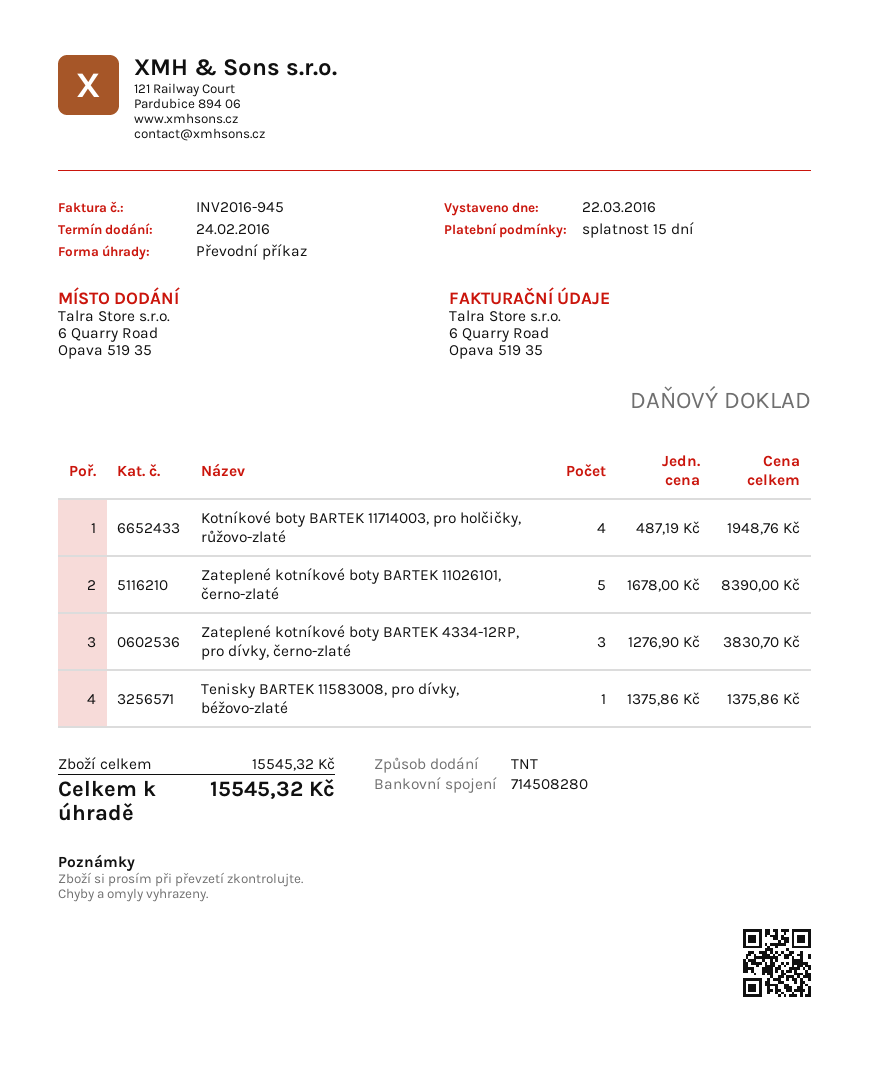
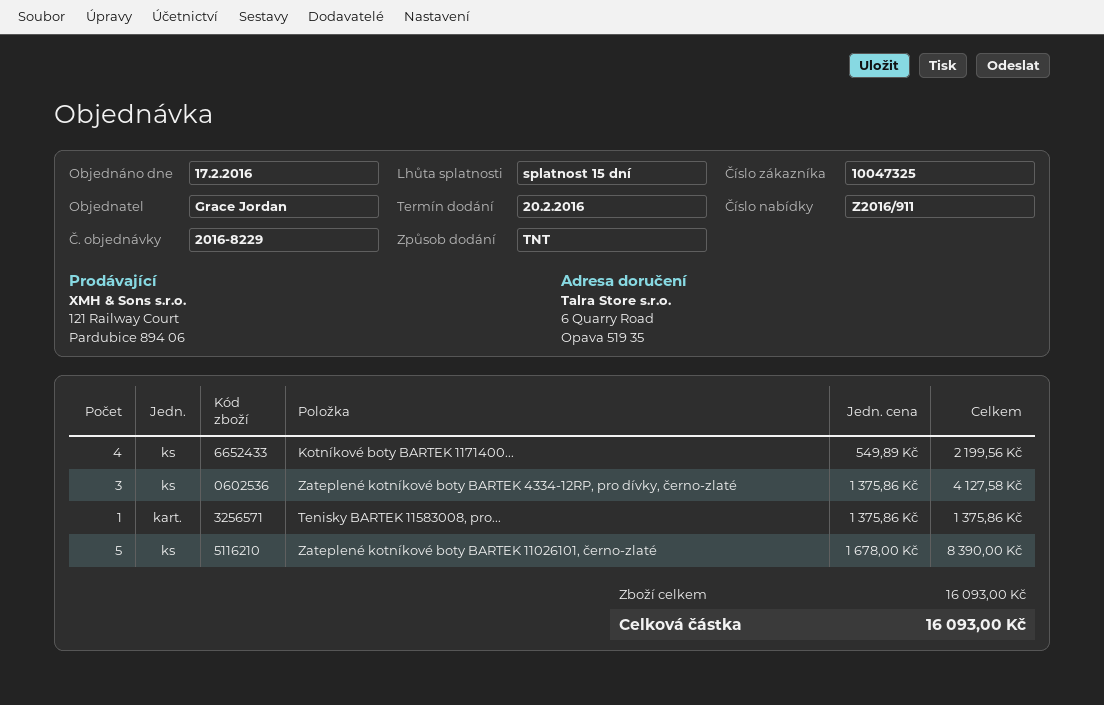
delivery date: 2016-02-24 -> 2016-02-20
Kotníkové boty BARTEK 11714003, pro holčičky, růžovo-zlaté: 4 x 487.19 = 1948.76 -> 4 x 549.89 = 2199.56
Zateplené kotníkové boty BARTEK 4334-12RP, pro dívky, černo-zlaté: 3 x 1276.90 = 3830.70 -> 3 x 1375.86 = 4127.58
subtotal: 15545.32 -> 16093.00
total: 15545.32 -> 16093.00

